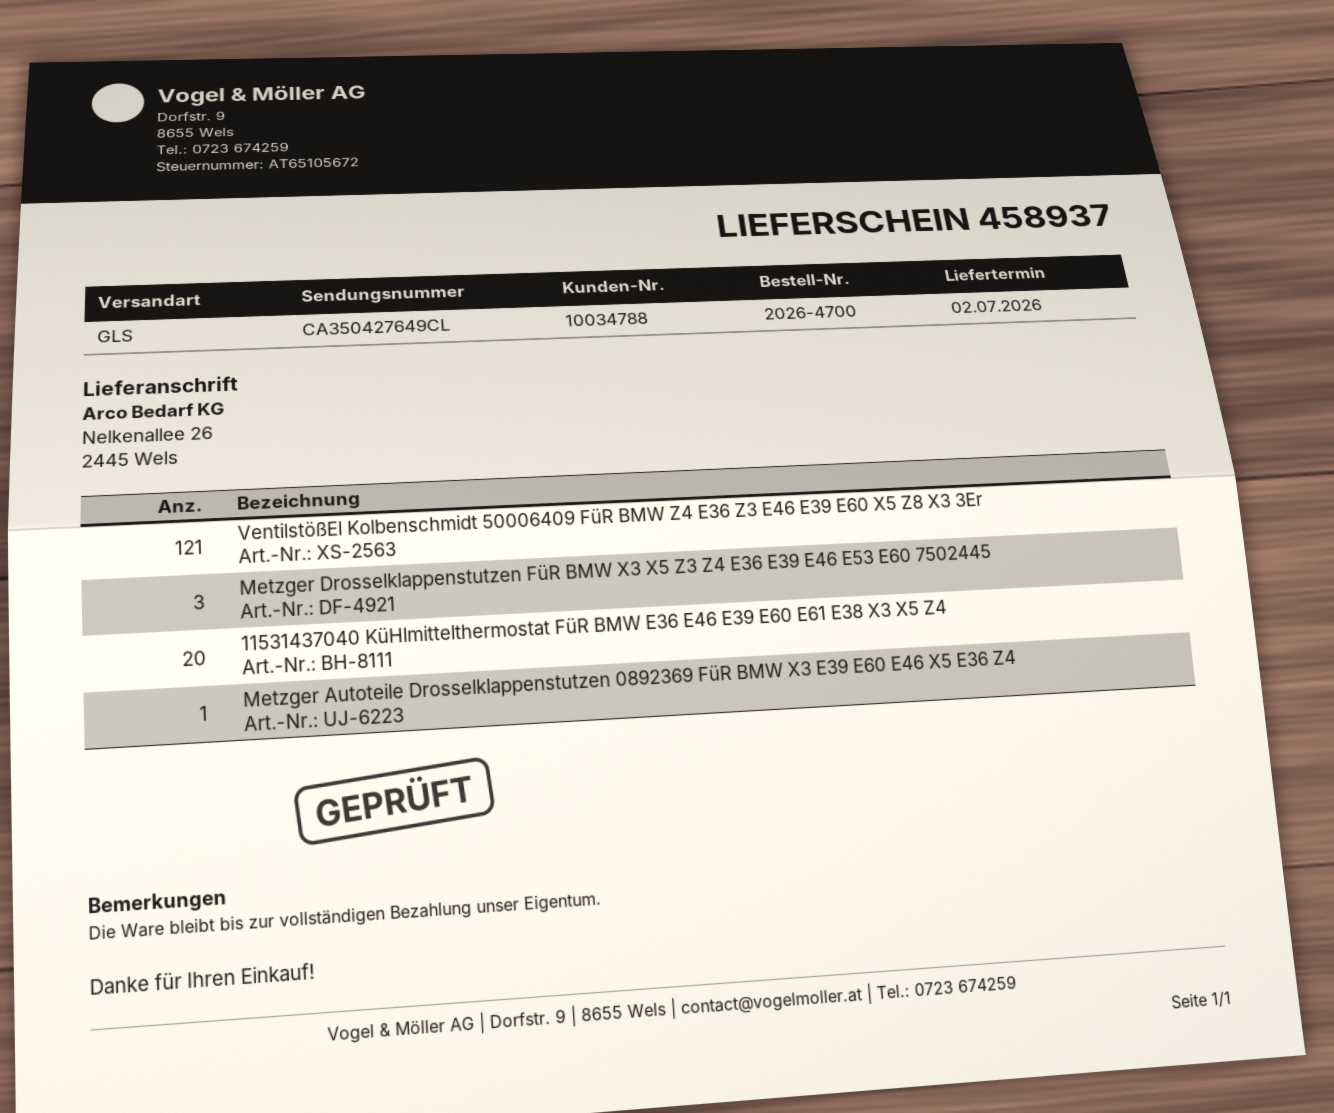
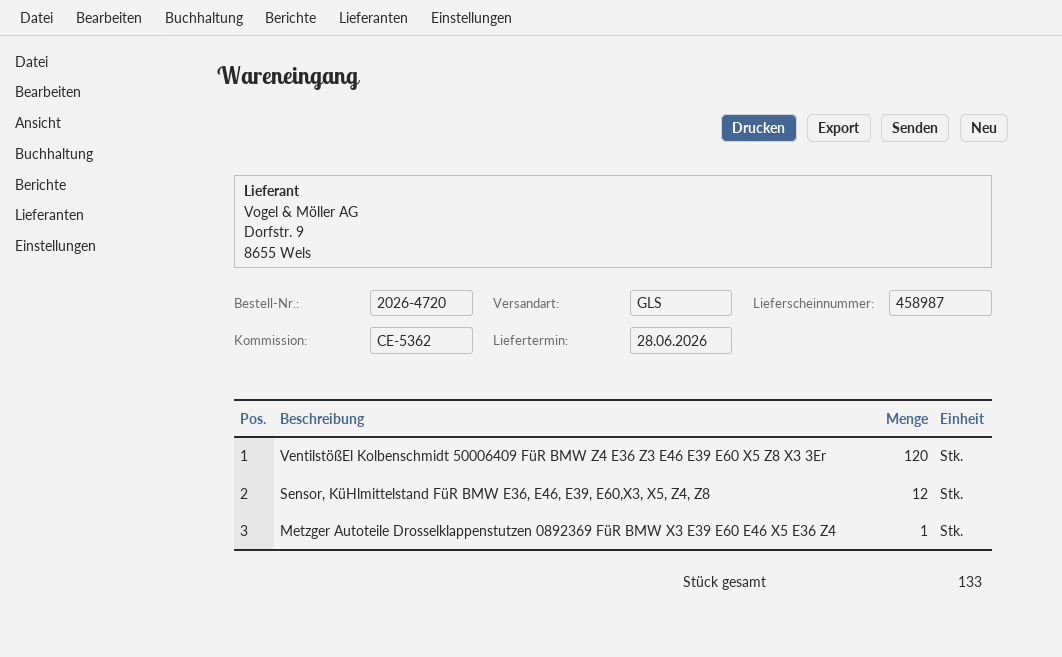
order number: 2026-4700 -> 2026-4720
delivery note number: 458937 -> 458987
delivery date: 2026-07-02 -> 2026-06-28
VentilstößEl Kolbenschmidt 50006409 FüR BMW Z4 E36 Z3 E46 E39 E60 X5 Z8 X3 3Er: 121 -> 120
Metzger Drosselklappenstutzen FüR BMW X3 X5 Z3 Z4 E36 E39 E46 E53 E60 7502445: 3 -> none
11531437040 KüHlmittelthermostat FüR BMW E36 E46 E39 E60 E61 E38 X3 X5 Z4: 20 -> none
Sensor, KüHlmittelstand FüR BMW E36, E46, E39, E60,X3, X5, Z4, Z8: none -> 12

